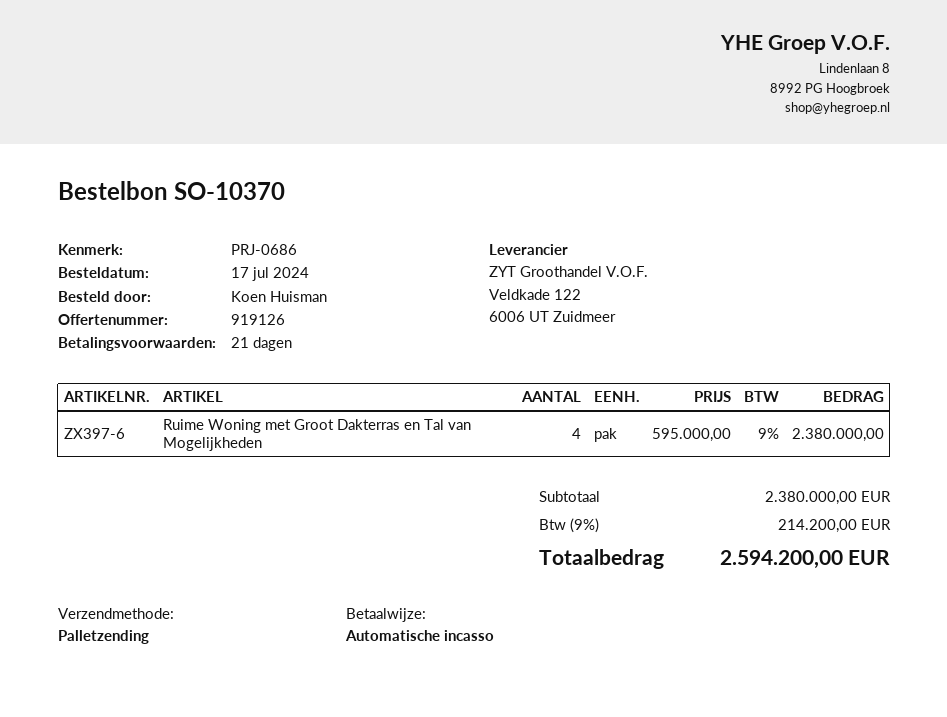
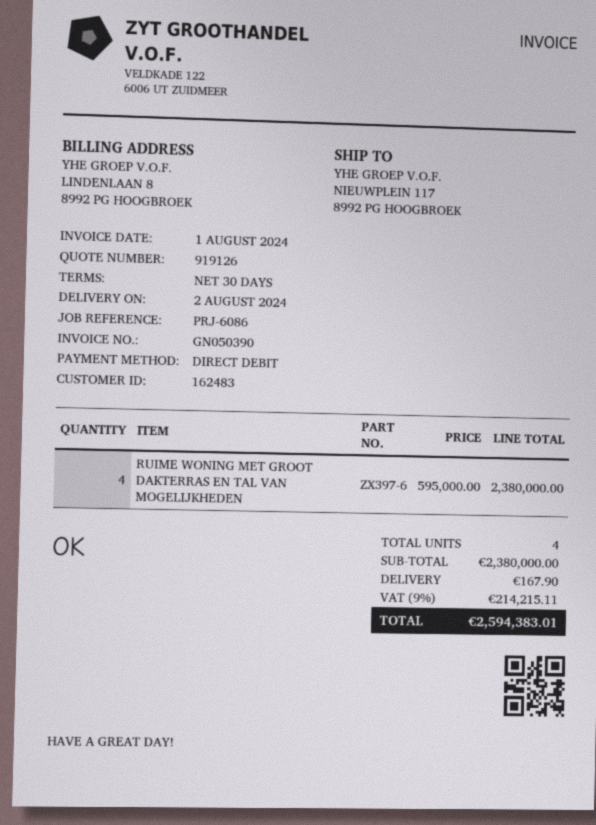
payment terms: 21 days -> 30 days
reference: PRJ-0686 -> PRJ-6086
shipping: none -> 167.90
tax: 9% = 214200.00 -> 9% = 214215.11
total: 2594200.00 -> 2594383.01

